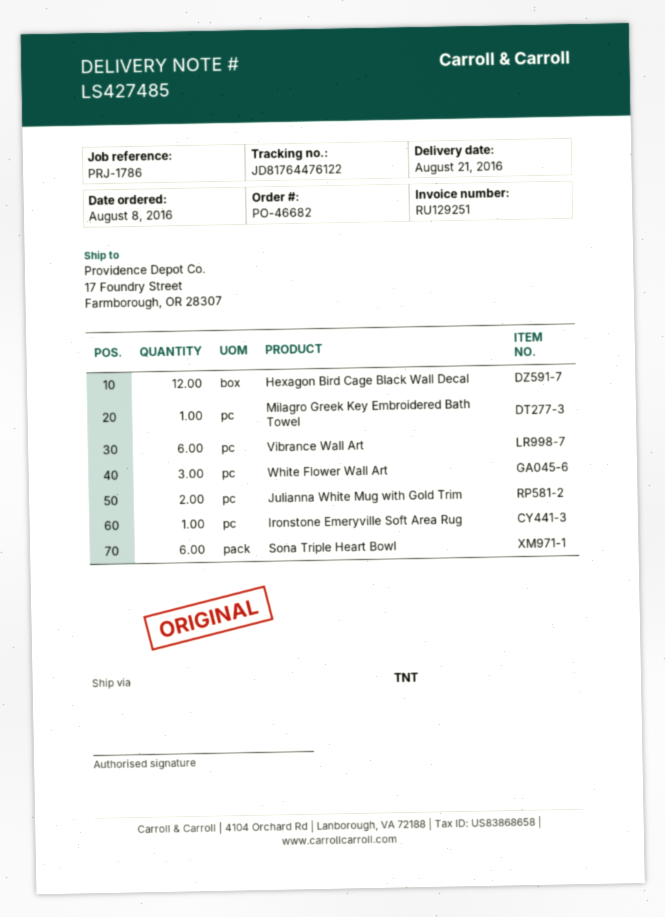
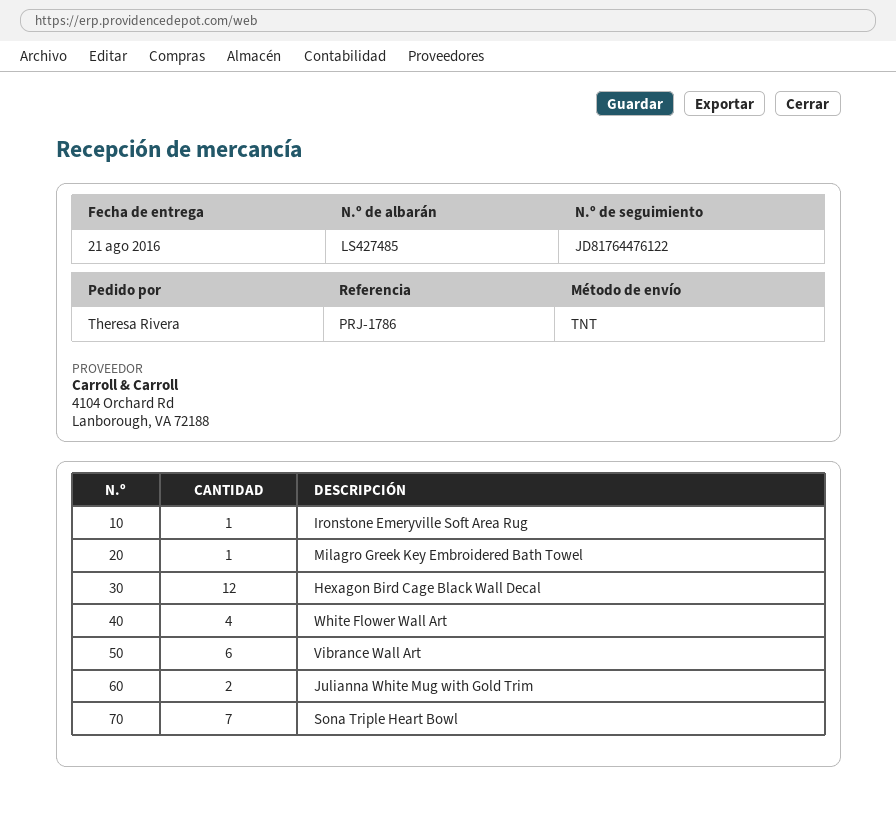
White Flower Wall Art: 3 -> 4
Sona Triple Heart Bowl: 6 -> 7

